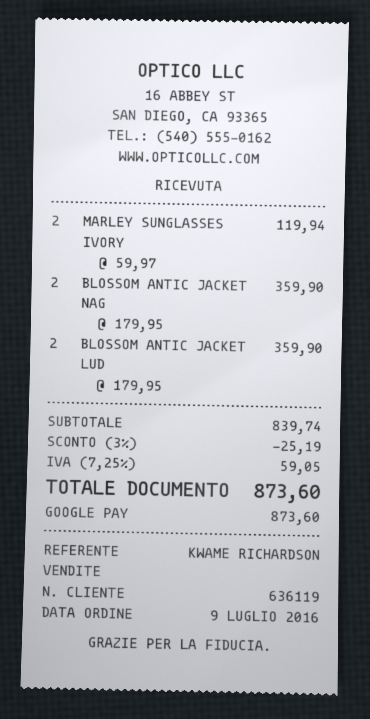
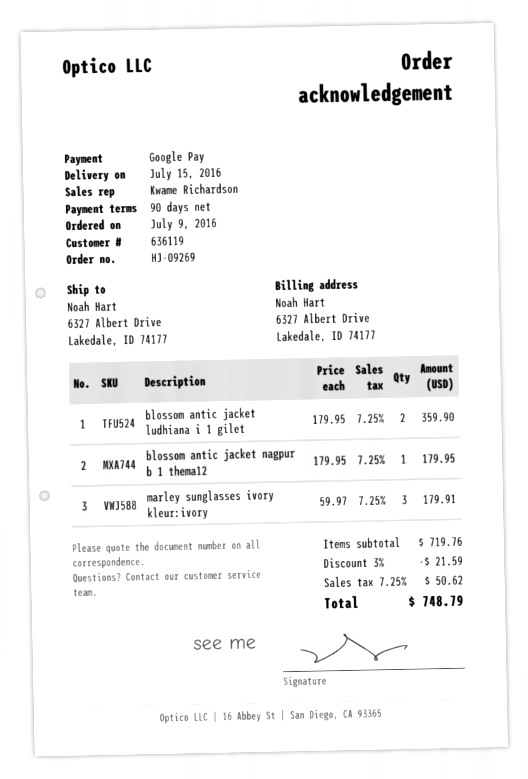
MARLEY SUNGLASSES IVORY: 2 x 59.97 = 119.94 -> 3 x 59.97 = 179.91
BLOSSOM ANTIC JACKET NAG: 2 x 179.95 = 359.90 -> 1 x 179.95 = 179.95
subtotal: 839.74 -> 719.76
discount: 3% = 25.19 -> 3% = 21.59
tax: 7.25% = 59.05 -> 7.25% = 50.62
total: 873.60 -> 748.79

